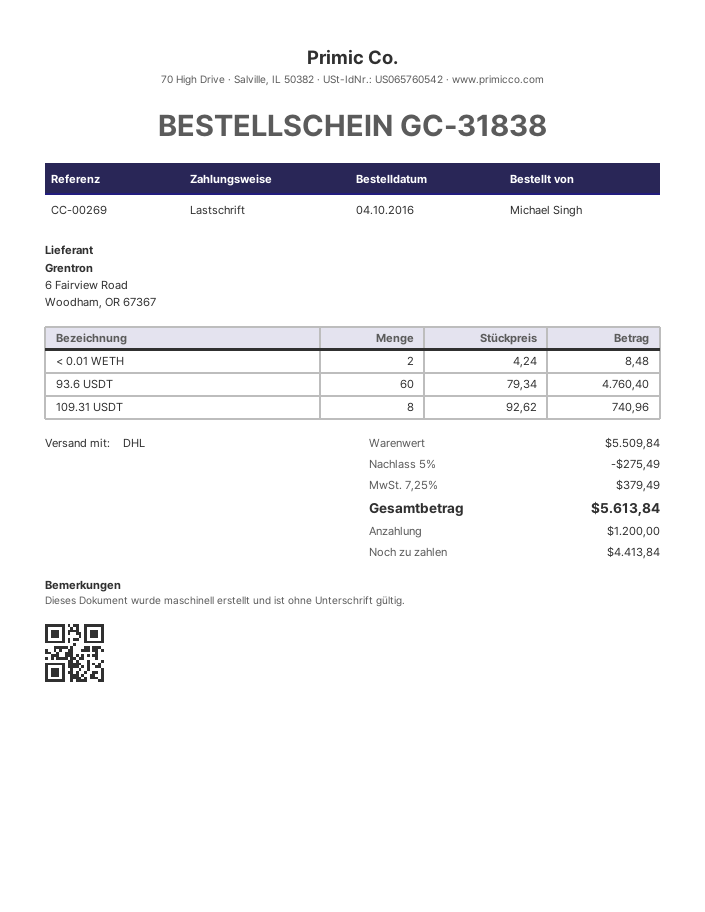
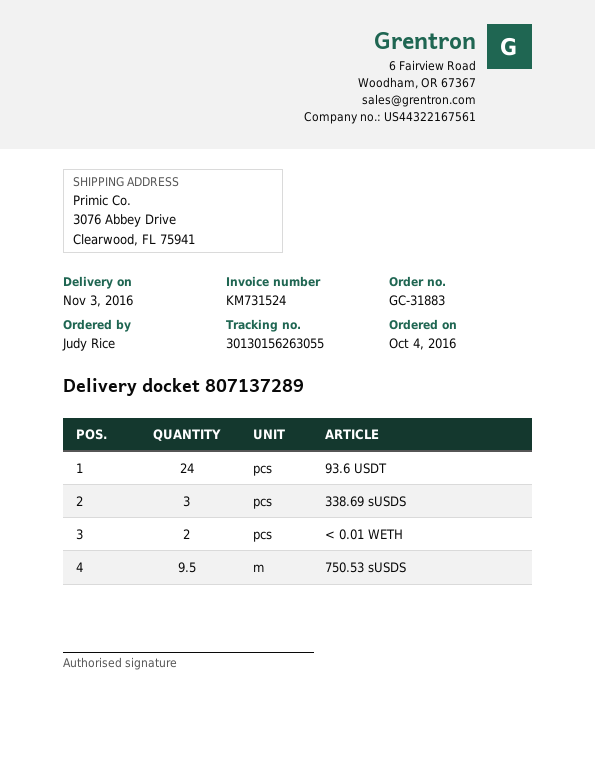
order number: GC-31838 -> GC-31883
ordered by: Michael Singh -> Judy Rice
93.6 USDT: 60 -> 24
109.31 USDT: 8 -> none
338.69 sUSDS: none -> 3
750.53 sUSDS: none -> 9.5

